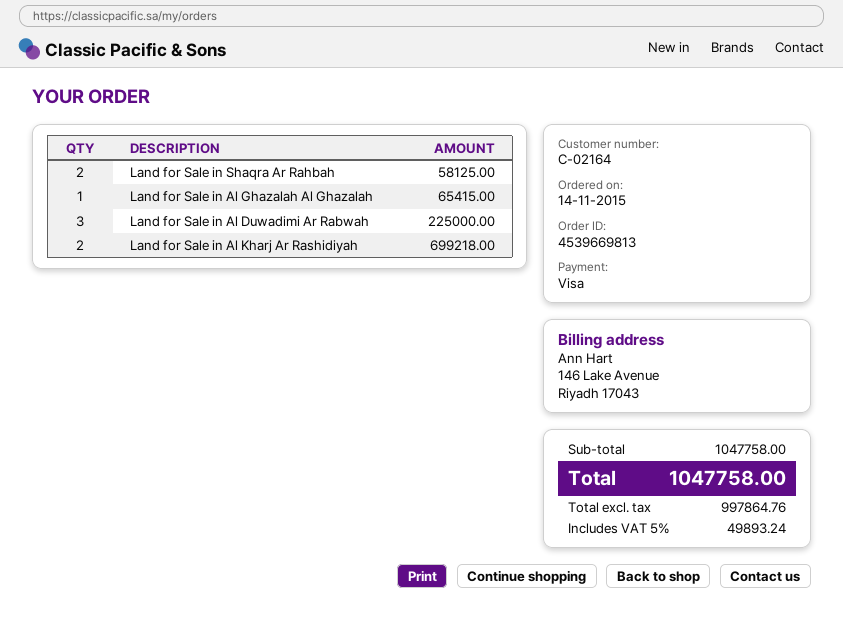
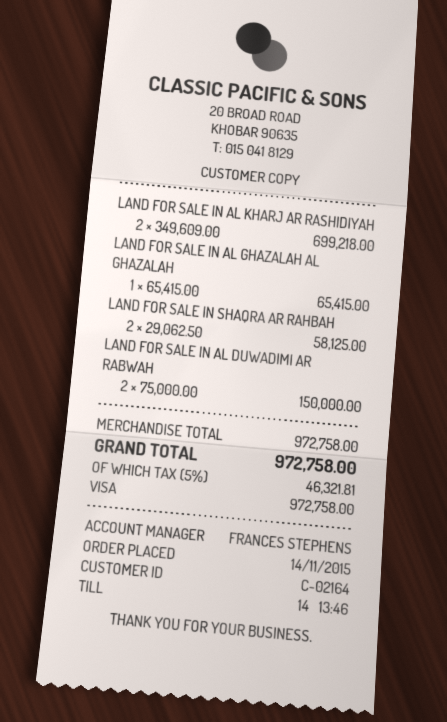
Land for Sale in Al Duwadimi Ar Rabwah: 3 for 225000.00 -> 2 for 150000.00
subtotal: 1047758.00 -> 972758.00
tax: 5% = 49893.24 -> 5% = 46321.81
total: 1047758.00 -> 972758.00

